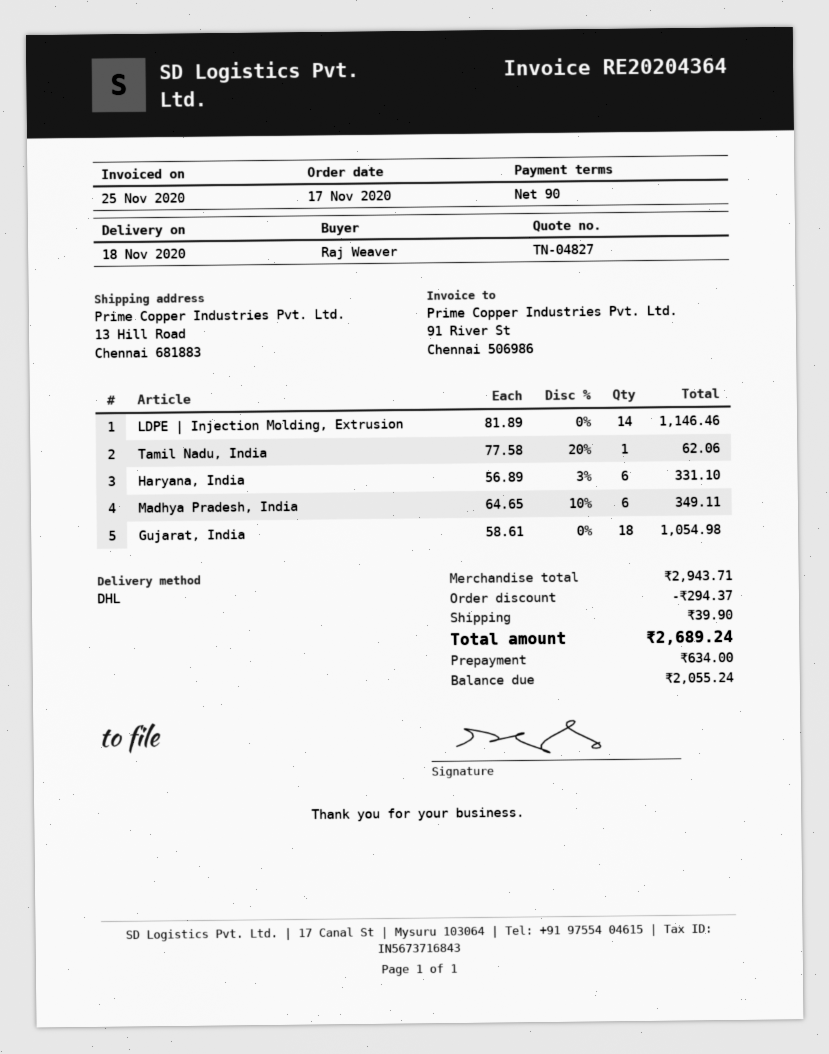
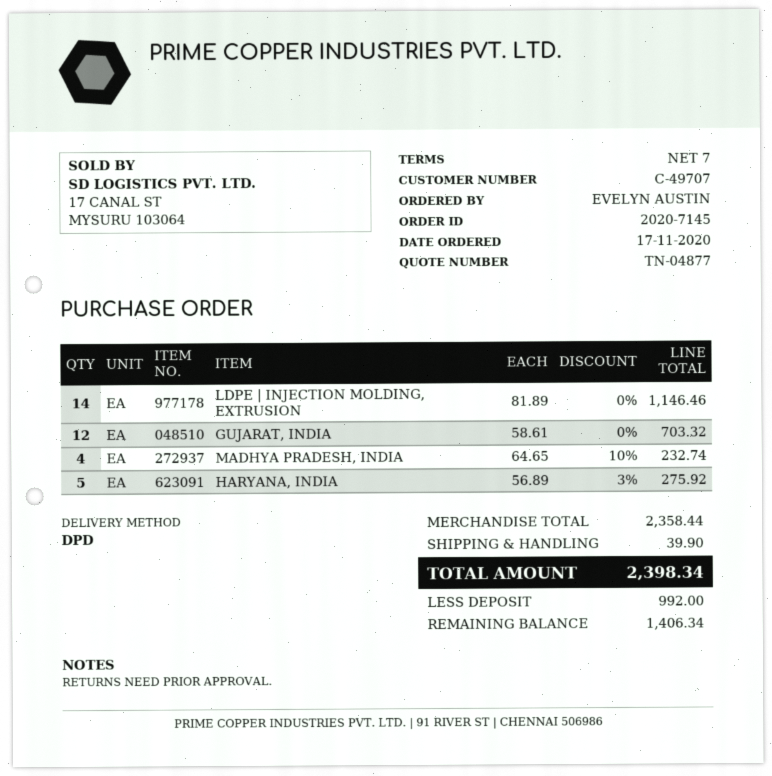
quote number: TN-04827 -> TN-04877
payment terms: 90 days -> 7 days
ordered by: Raj Weaver -> EVELYN AUSTIN
shipping method: DHL -> DPD
Tamil Nadu, India: 1 x 77.58 - 20% = 62.06 -> none
Haryana, India: 6 x 56.89 - 3% = 331.10 -> 5 x 56.89 - 3% = 275.92
Madhya Pradesh, India: 6 x 64.65 - 10% = 349.11 -> 4 x 64.65 - 10% = 232.74
Gujarat, India: 18 x 58.61 = 1054.98 -> 12 x 58.61 = 703.32
subtotal: 2943.71 -> 2358.44
discount: 294.37 -> none
total: 2689.24 -> 2398.34
deposit: 634.00 -> 992.00
balance: 2055.24 -> 1406.34

